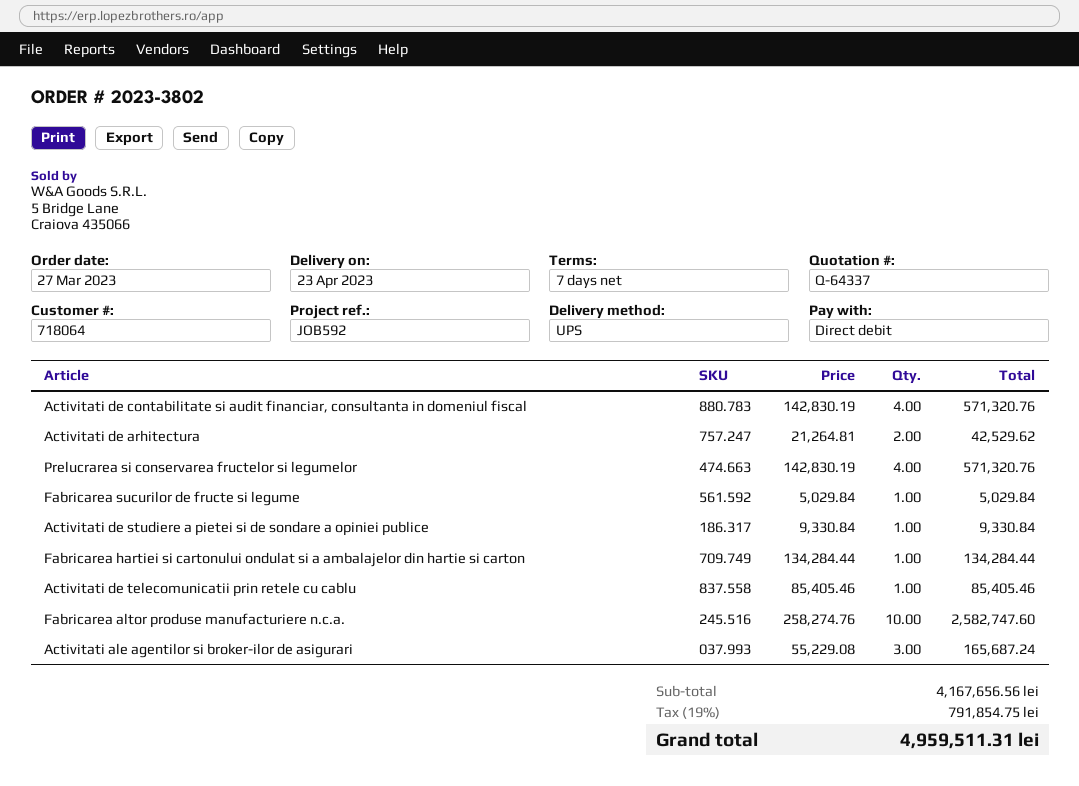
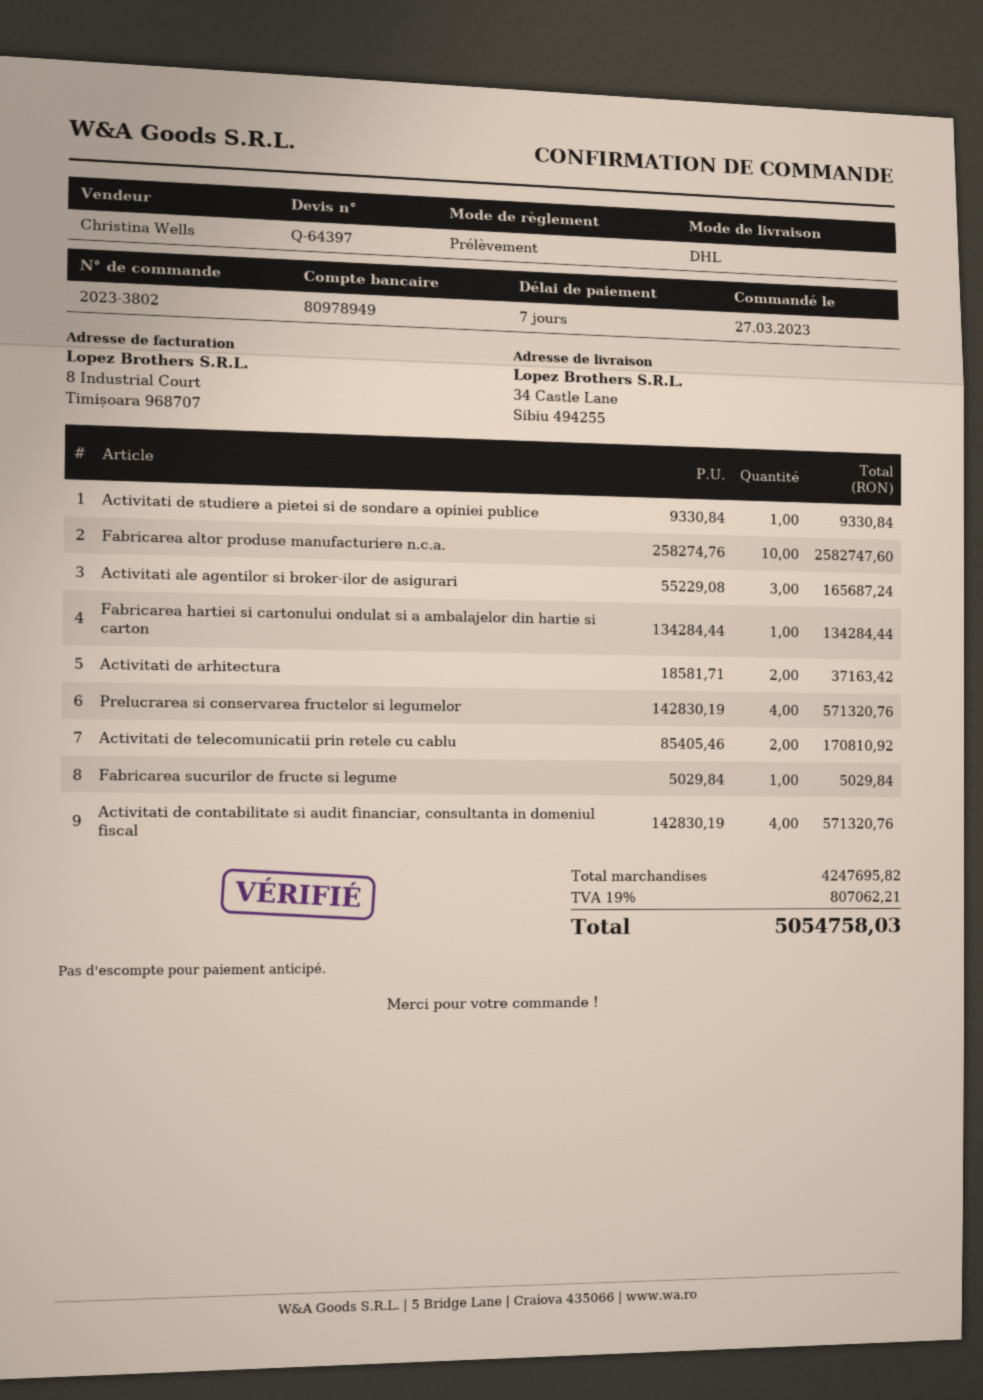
quote number: Q-64337 -> Q-64397
shipping method: UPS -> DHL
Activitati de arhitectura: 2 x 21264.81 = 42529.62 -> 2 x 18581.71 = 37163.42
Activitati de telecomunicatii prin retele cu cablu: 1 x 85405.46 = 85405.46 -> 2 x 85405.46 = 170810.92
subtotal: 4167656.56 -> 4247695.82
tax: 19% = 791854.75 -> 19% = 807062.21
total: 4959511.31 -> 5054758.03

